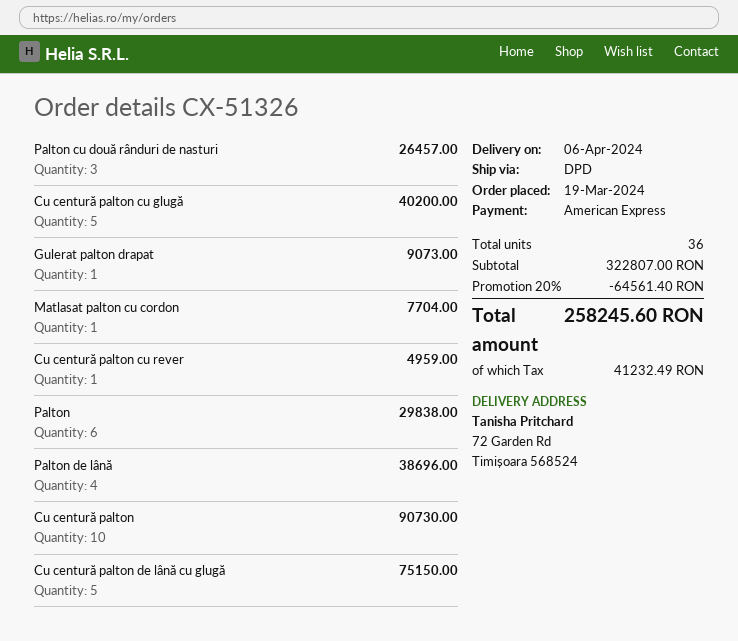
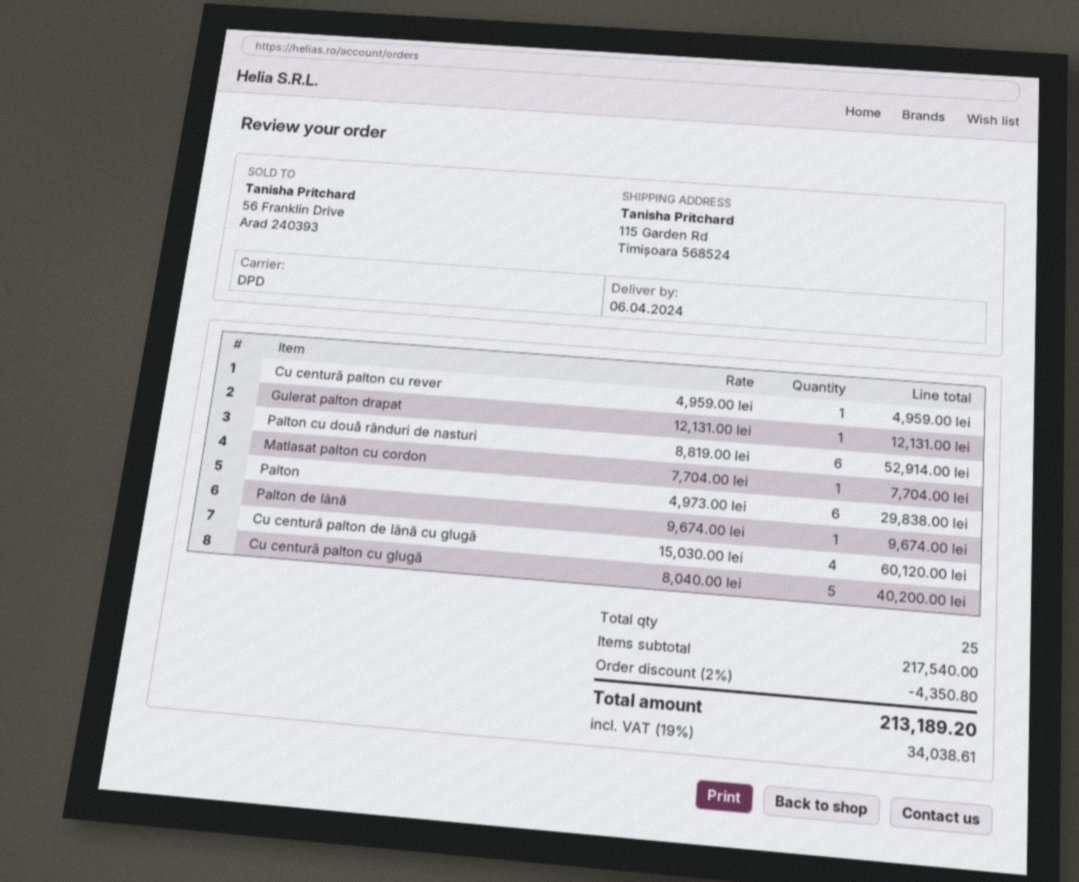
ship to: 72 Garden Rd, Timișoara 568524 -> 115 Garden Rd, Timișoara 568524
Palton cu două rânduri de nasturi: 3 for 26457.00 -> 6 for 52914.00
Gulerat palton drapat: 1 for 9073.00 -> 1 for 12131.00
Palton de lână: 4 for 38696.00 -> 1 for 9674.00
Cu centură palton: 10 for 90730.00 -> none
Cu centură palton de lână cu glugă: 5 for 75150.00 -> 4 for 60120.00
total quantity: 36 -> 25
subtotal: 322807.00 -> 217540.00
discount: 20% = 64561.40 -> 2% = 4350.80
tax: 41232.49 -> 34038.61
total: 258245.60 -> 213189.20

